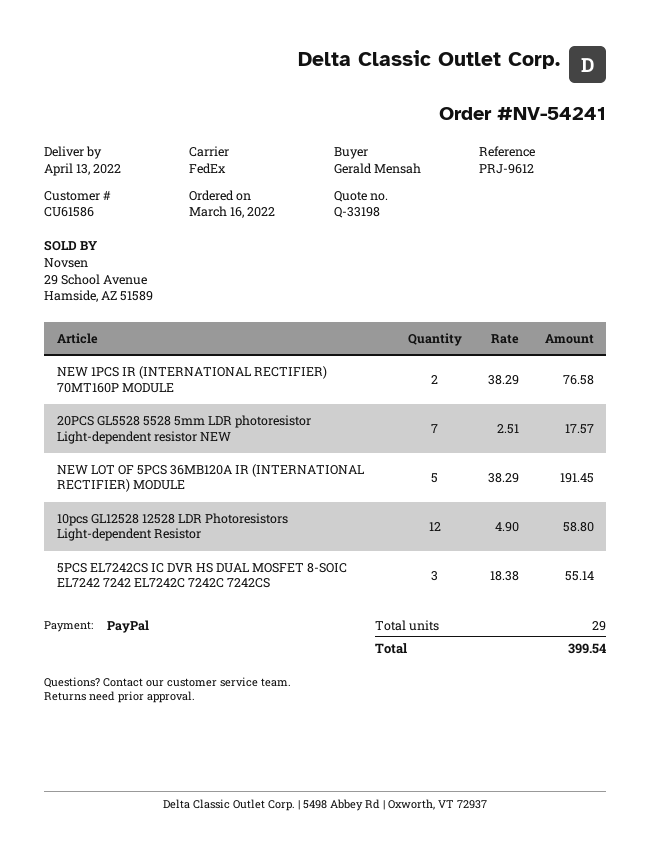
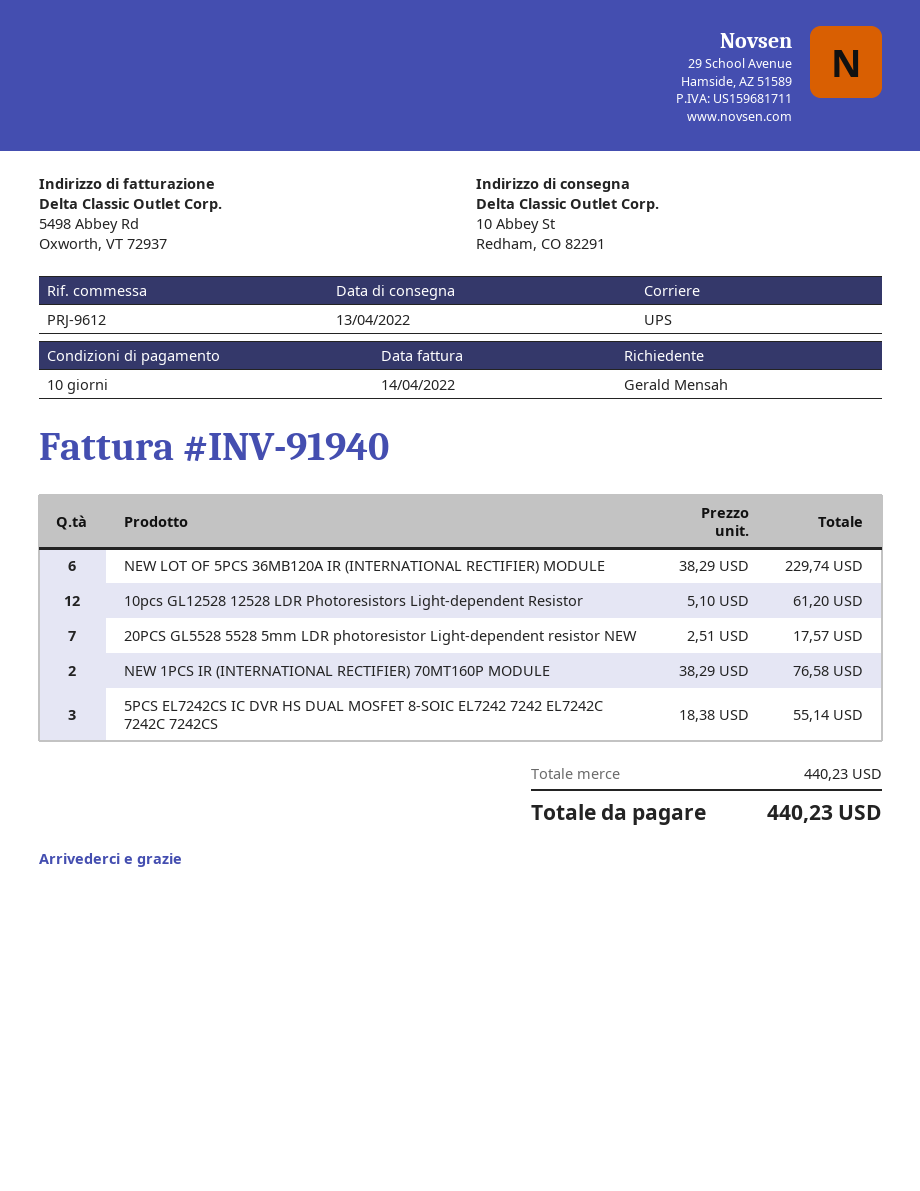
shipping method: FedEx -> UPS
NEW LOT OF 5PCS 36MB120A IR (INTERNATIONAL RECTIFIER) MODULE: 5 x 38.29 = 191.45 -> 6 x 38.29 = 229.74
10pcs GL12528 12528 LDR Photoresistors Light-dependent Resistor: 12 x 4.90 = 58.80 -> 12 x 5.10 = 61.20
total: 399.54 -> 440.23

